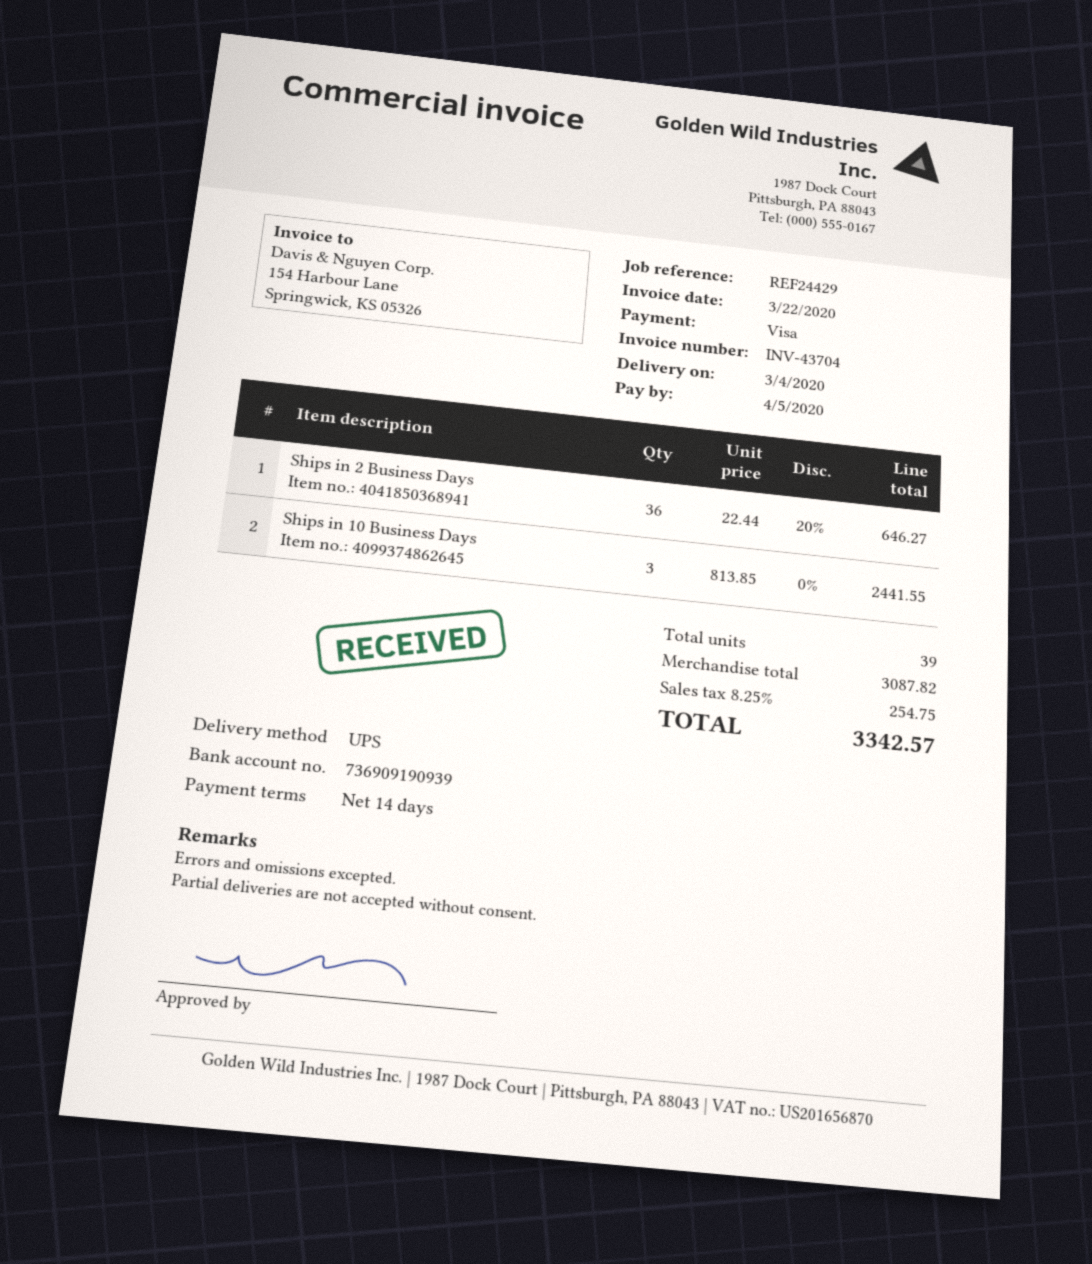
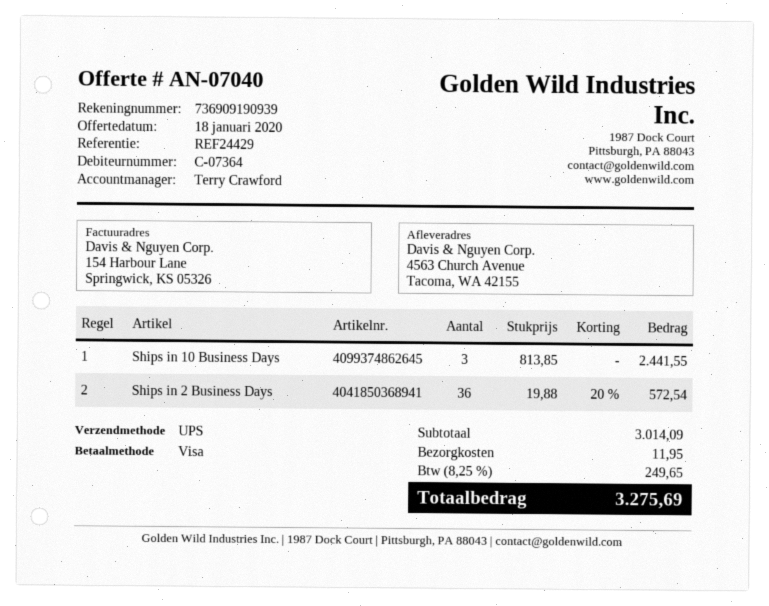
Ships in 2 Business Days: 36 x 22.44 - 20% = 646.27 -> 36 x 19.88 - 20% = 572.54
subtotal: 3087.82 -> 3014.09
shipping: none -> 11.95
tax: 8.25% = 254.75 -> 8.25% = 249.65
total: 3342.57 -> 3275.69

